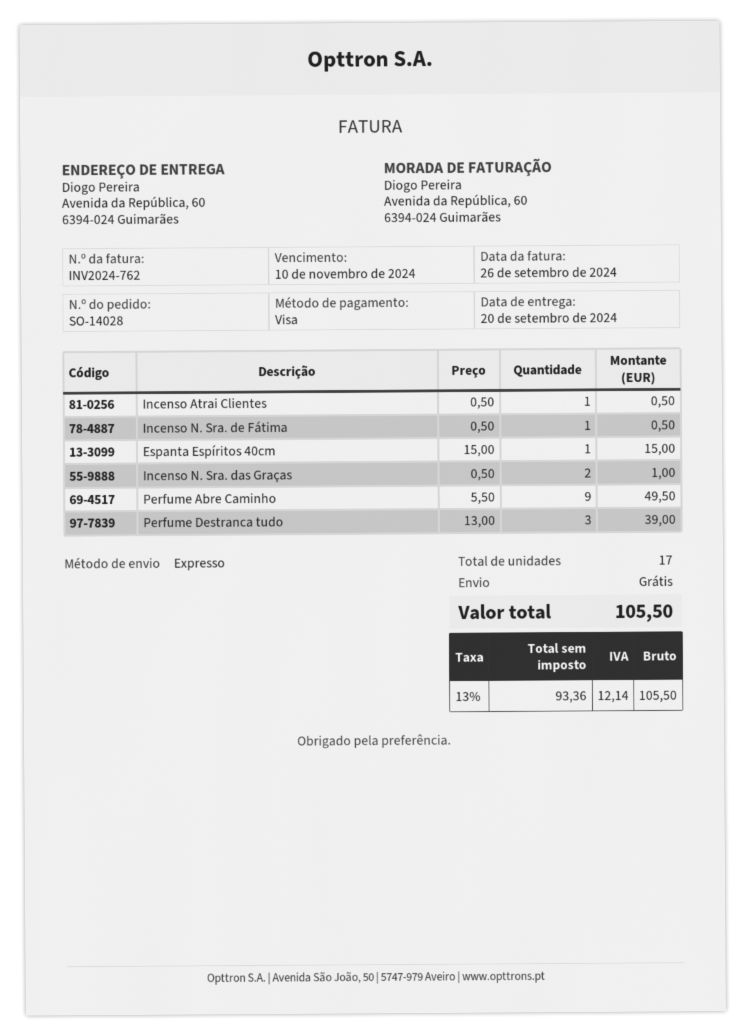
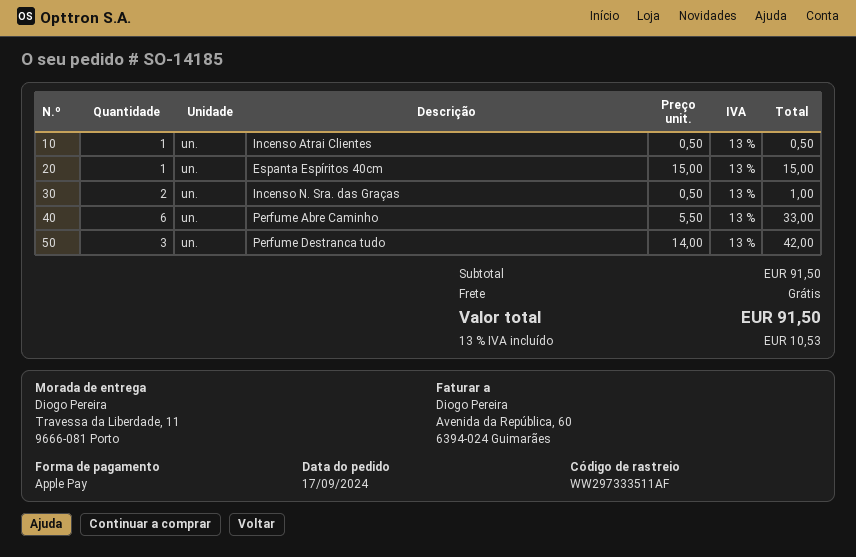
order number: SO-14028 -> SO-14185
payment method: Visa -> Apple Pay
ship to: Avenida da República, 60, 6394-024 Guimarães -> Travessa da Liberdade, 11, 9666-081 Porto
Incenso N. Sra. de Fátima: 1 x 0.50 = 0.50 -> none
Perfume Abre Caminho: 9 x 5.50 = 49.50 -> 6 x 5.50 = 33.00
Perfume Destranca tudo: 3 x 13.00 = 39.00 -> 3 x 14.00 = 42.00
tax: 13% = 12.14 -> 13% = 10.53
total: 105.50 -> 91.50

